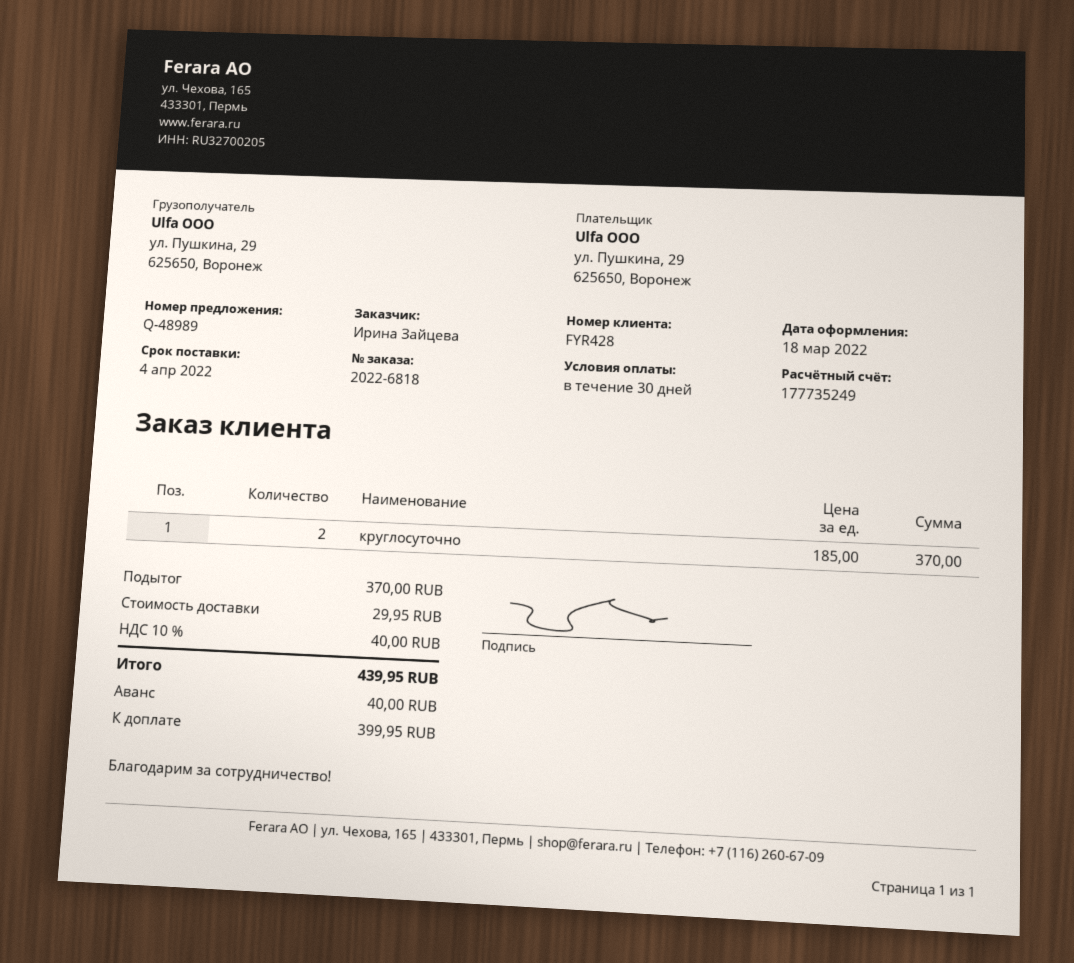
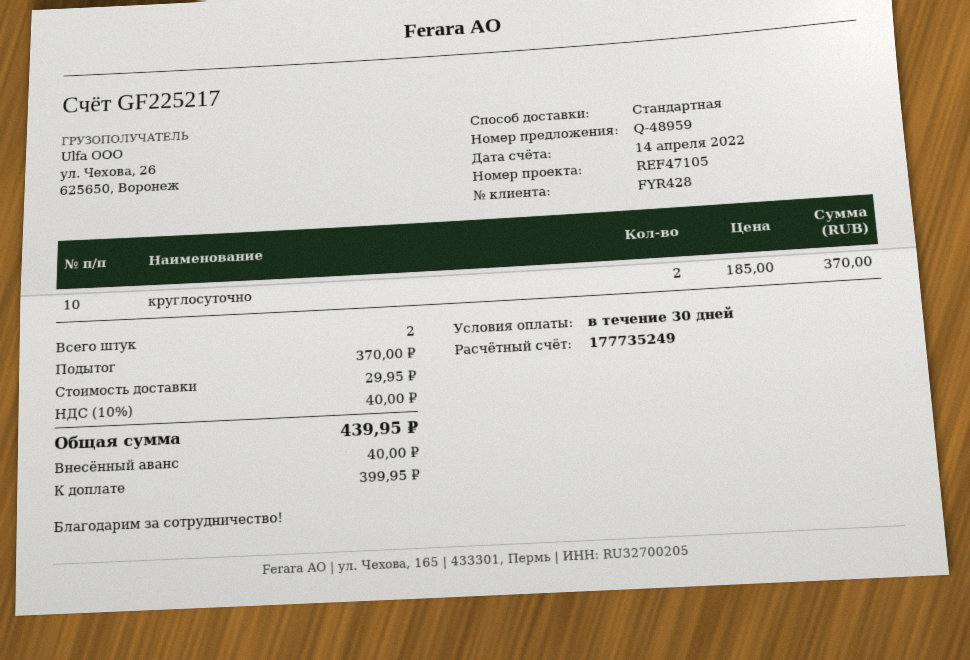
quote number: Q-48989 -> Q-48959
ship to: ул. Пушкина, 29, 625650, Воронеж -> ул. Чехова, 26, 625650, Воронеж

